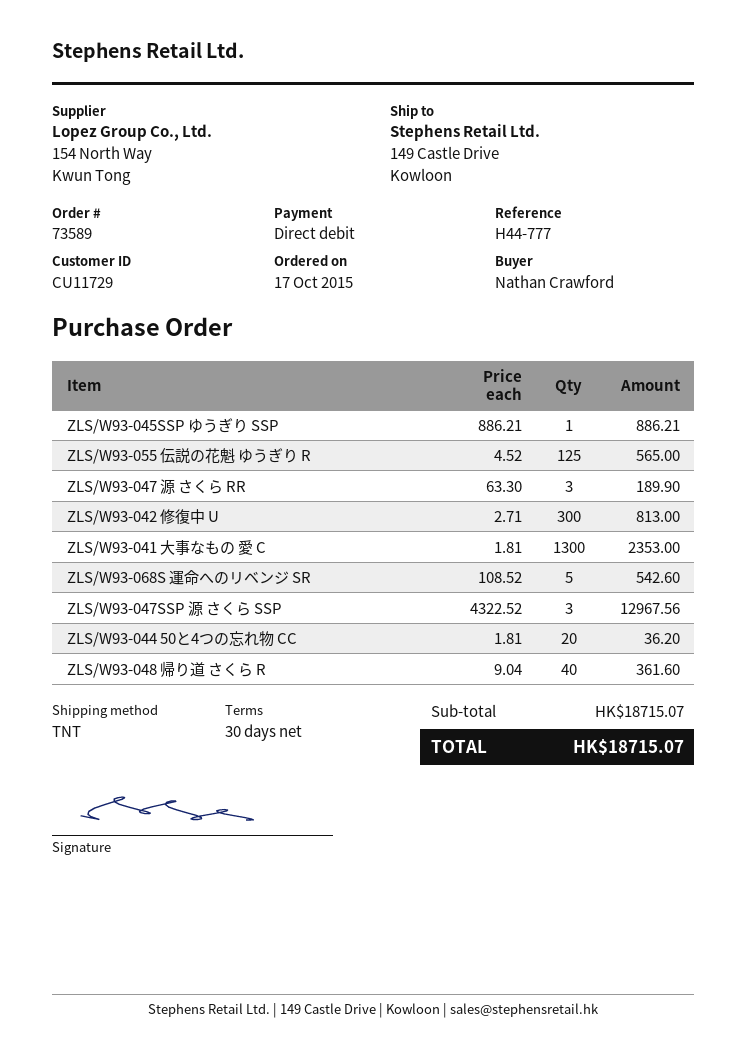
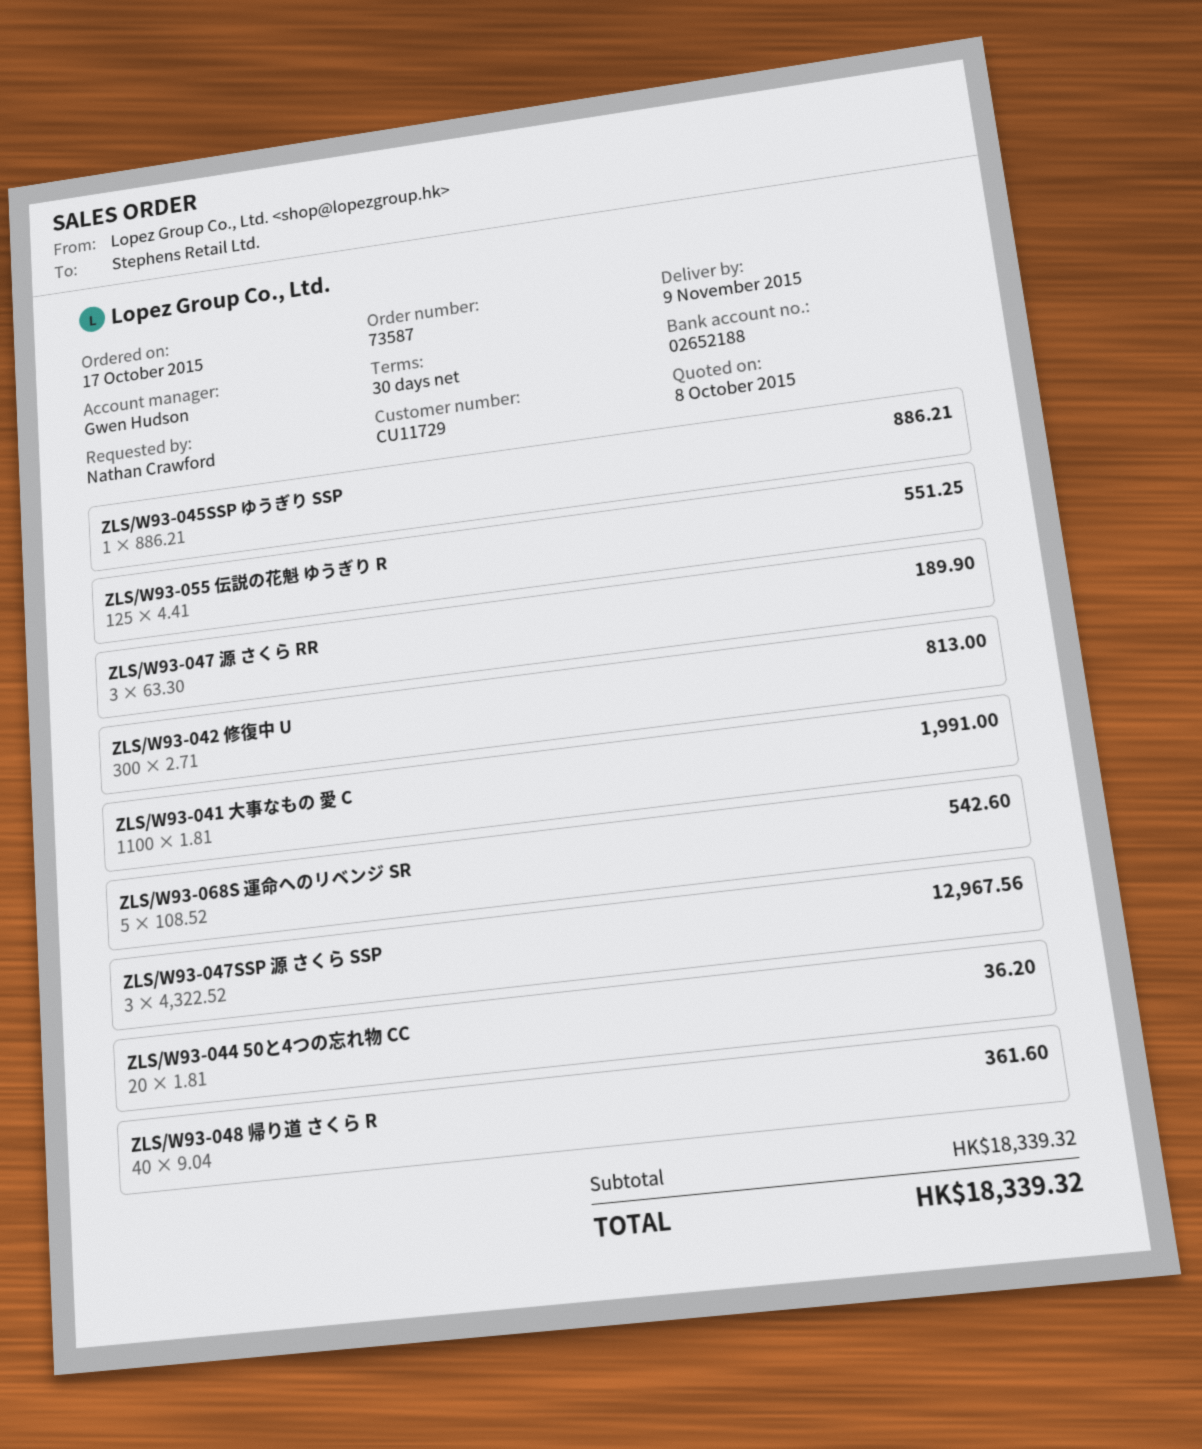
order number: 73589 -> 73587
ZLS/W93-055 伝説の花魁 ゆうぎり R: 125 x 4.52 = 565.00 -> 125 x 4.41 = 551.25
ZLS/W93-041 大事なもの 愛 C: 1300 x 1.81 = 2353.00 -> 1100 x 1.81 = 1991.00
subtotal: 18715.07 -> 18339.32
total: 18715.07 -> 18339.32

